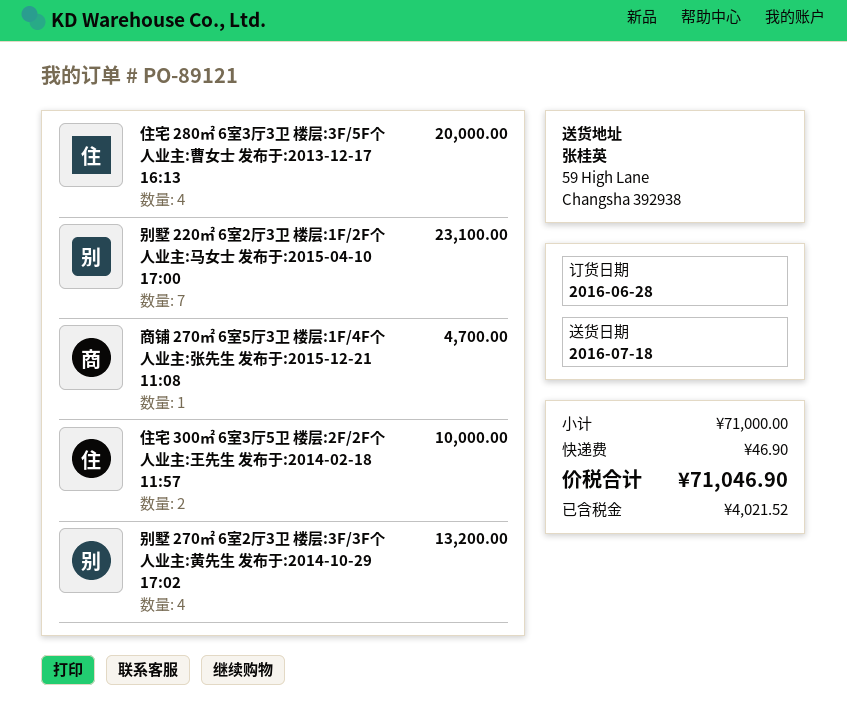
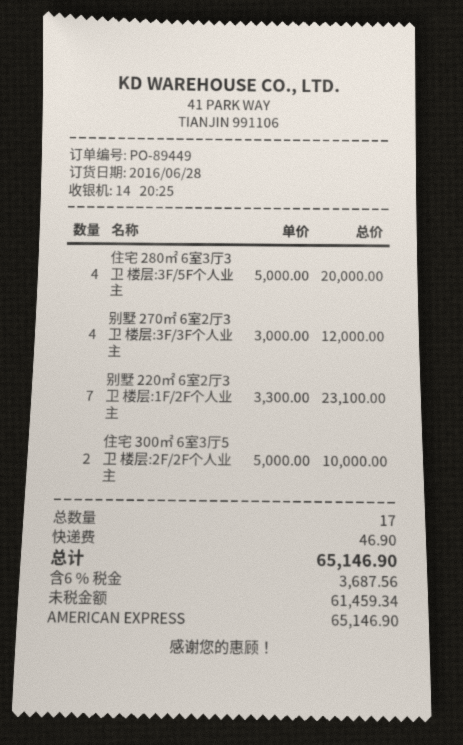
order number: PO-89121 -> PO-89449
商铺 270㎡ 6室5厅3卫 楼层:1F/4F个人业主:张先生 发布于:2015-12-21 11:08: 1 for 4700.00 -> none
别墅 270㎡ 6室2厅3卫 楼层:3F/3F个人业主:黄先生 发布于:2014-10-29 17:02: 4 for 13200.00 -> 4 for 12000.00
tax: 4021.52 -> 3687.56
total: 71046.90 -> 65146.90

